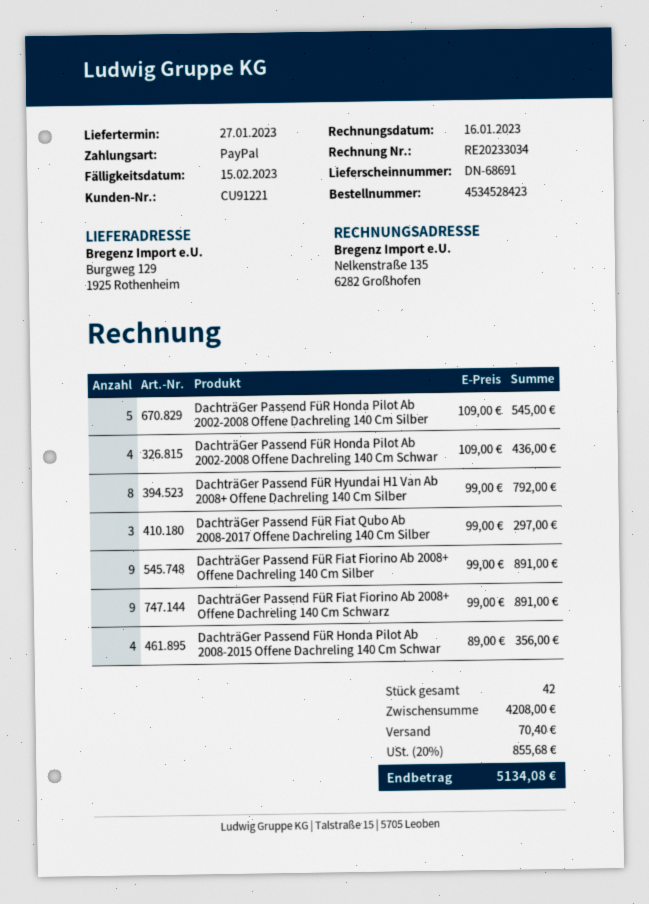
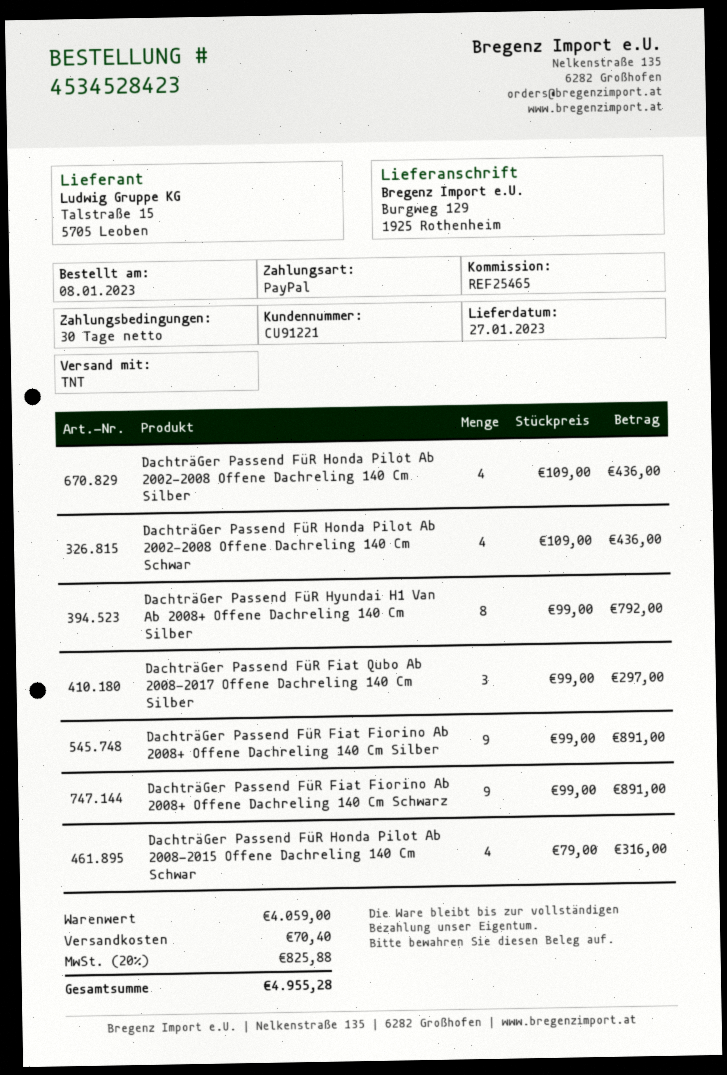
DachträGer Passend FüR Honda Pilot Ab 2002-2008 Offene Dachreling 140 Cm Silber: 5 x 109.00 = 545.00 -> 4 x 109.00 = 436.00
DachträGer Passend FüR Honda Pilot Ab 2008-2015 Offene Dachreling 140 Cm Schwar: 4 x 89.00 = 356.00 -> 4 x 79.00 = 316.00
subtotal: 4208.00 -> 4059.00
tax: 20% = 855.68 -> 20% = 825.88
total: 5134.08 -> 4955.28

